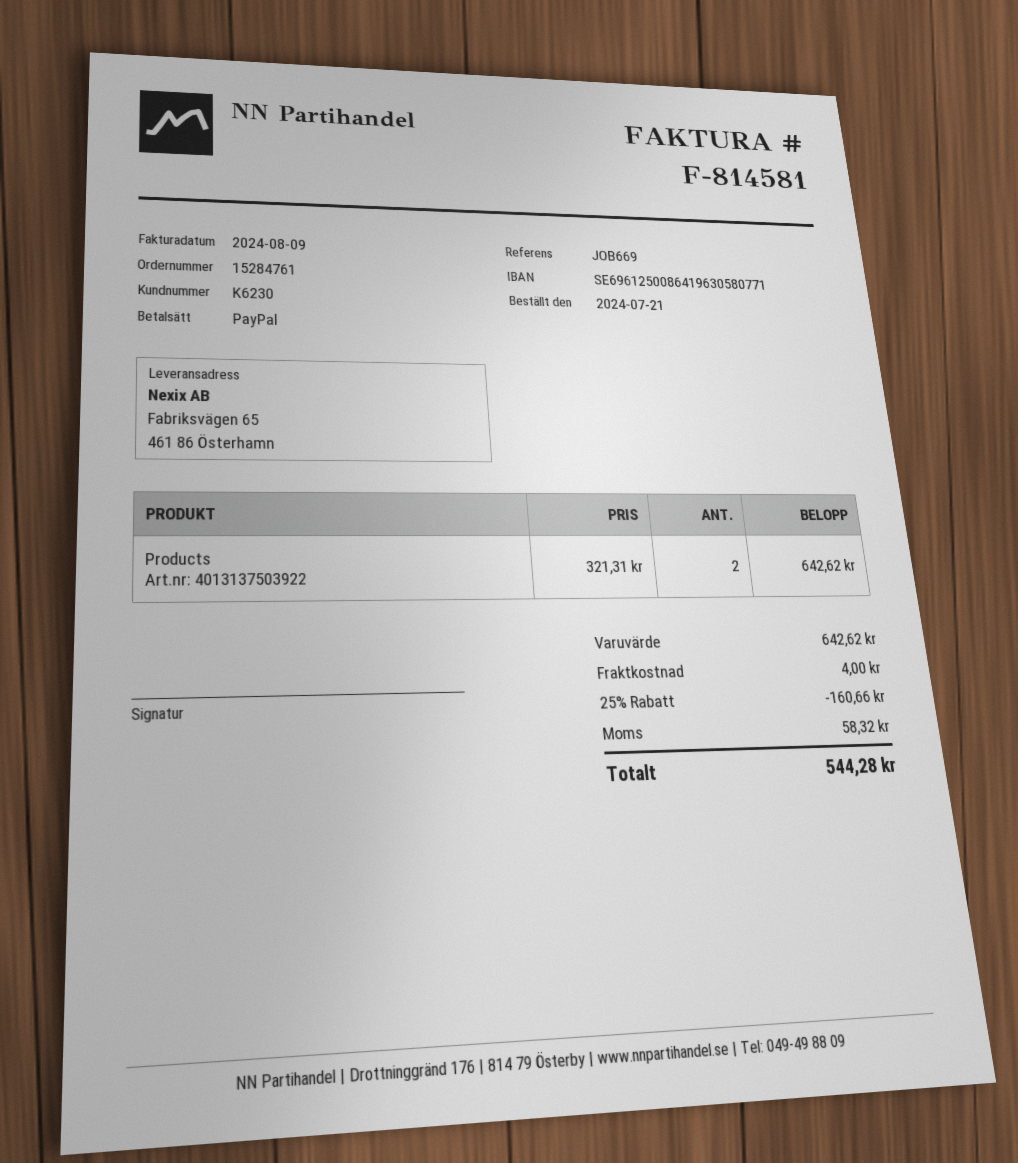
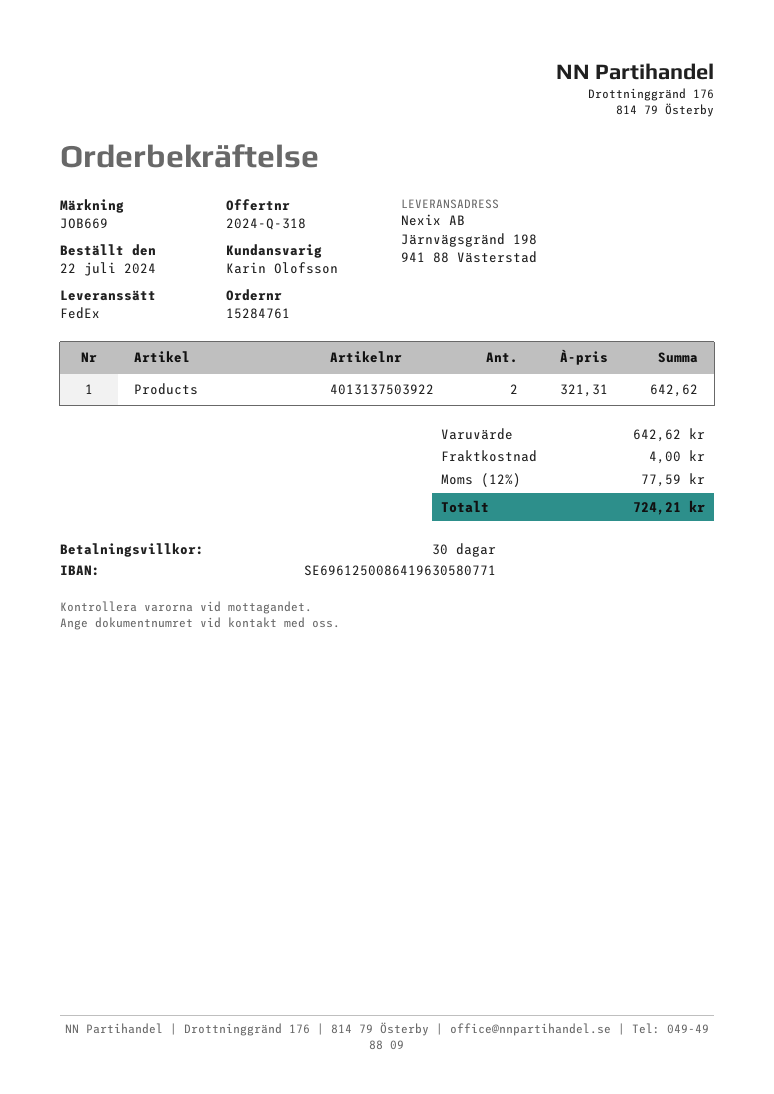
order date: 2024-07-21 -> 2024-07-22
ship to: Fabriksvägen 65, 461 86 Österhamn -> Järnvägsgränd 198, 941 88 Västerstad
discount: 25% = 160.66 -> none
tax: 58.32 -> 77.59
total: 544.28 -> 724.21

